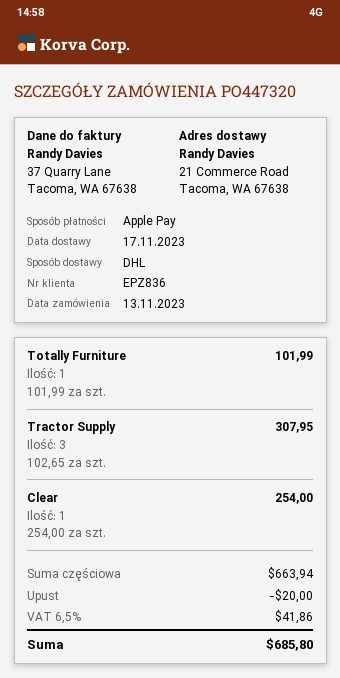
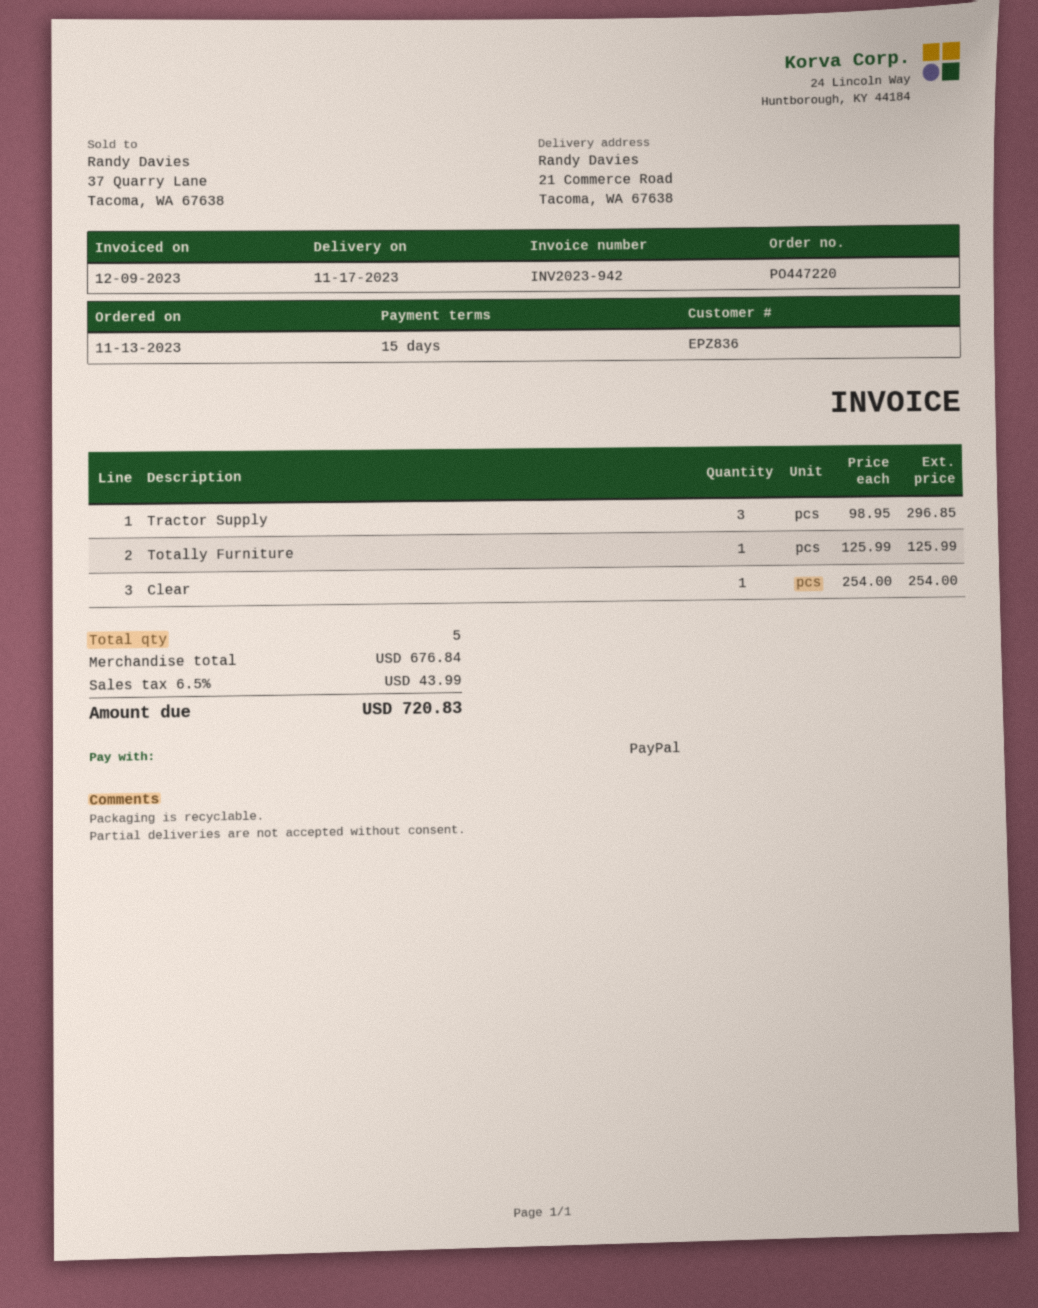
order number: PO447320 -> PO447220
payment method: Apple Pay -> PayPal
Totally Furniture: 1 x 101.99 = 101.99 -> 1 x 125.99 = 125.99
Tractor Supply: 3 x 102.65 = 307.95 -> 3 x 98.95 = 296.85
subtotal: 663.94 -> 676.84
discount: 20.00 -> none
tax: 6.5% = 41.86 -> 6.5% = 43.99
total: 685.80 -> 720.83

